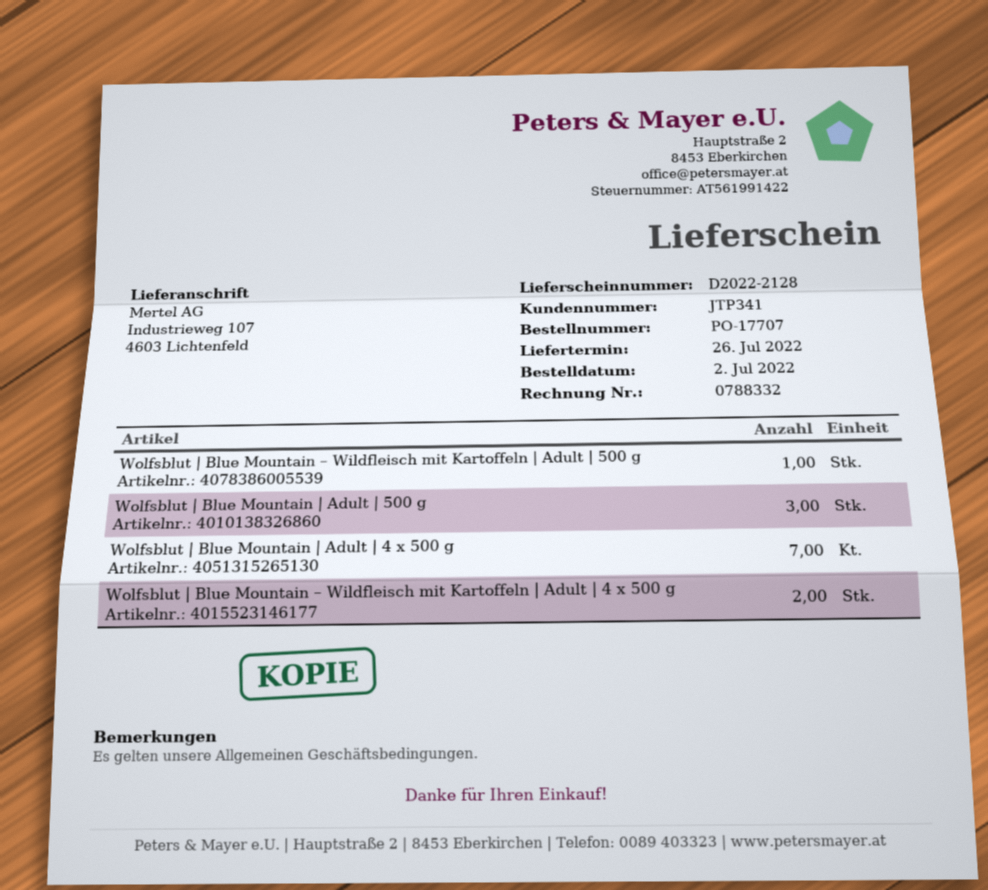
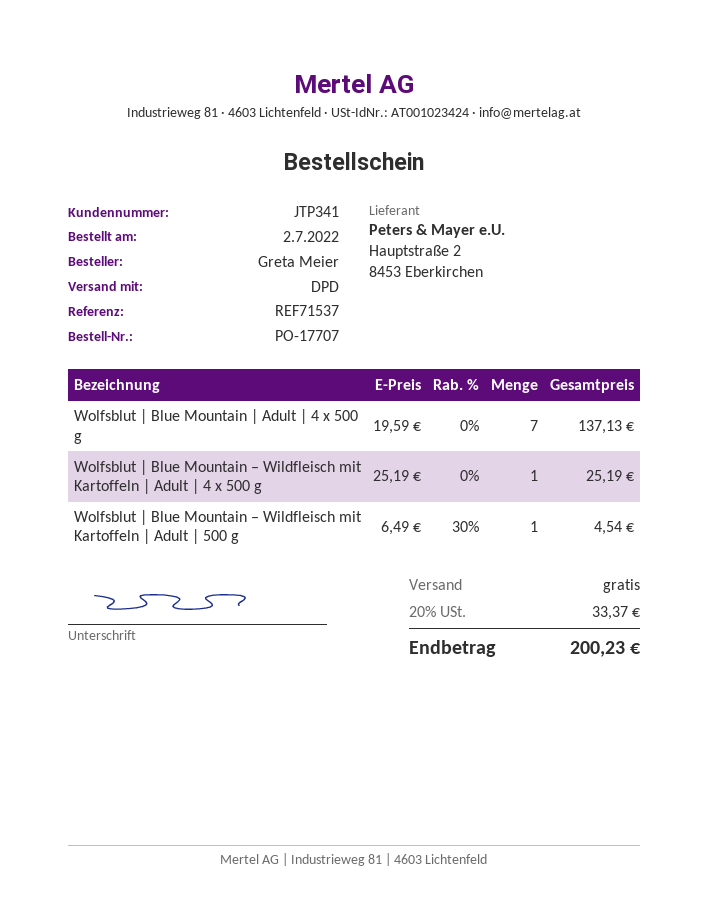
Wolfsblut | Blue Mountain | Adult | 500 g: 3 -> none
Wolfsblut | Blue Mountain – Wildfleisch mit Kartoffeln | Adult | 4 x 500 g: 2 -> 1

